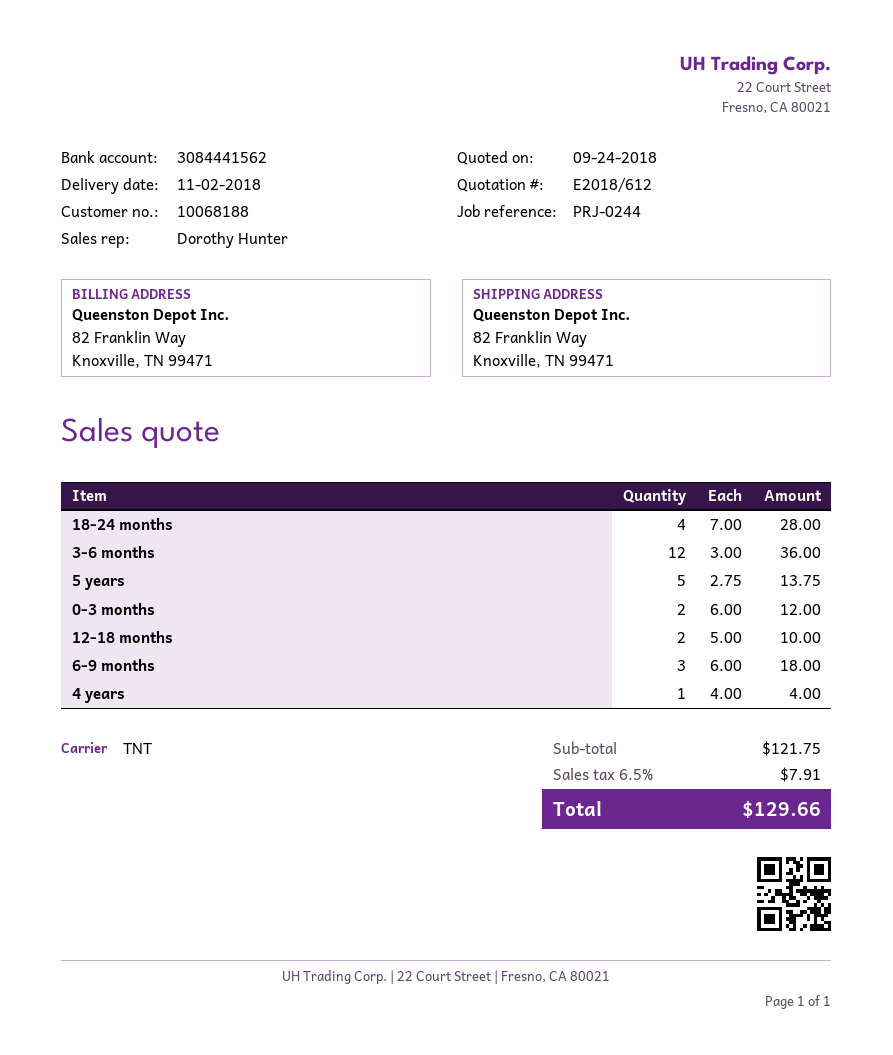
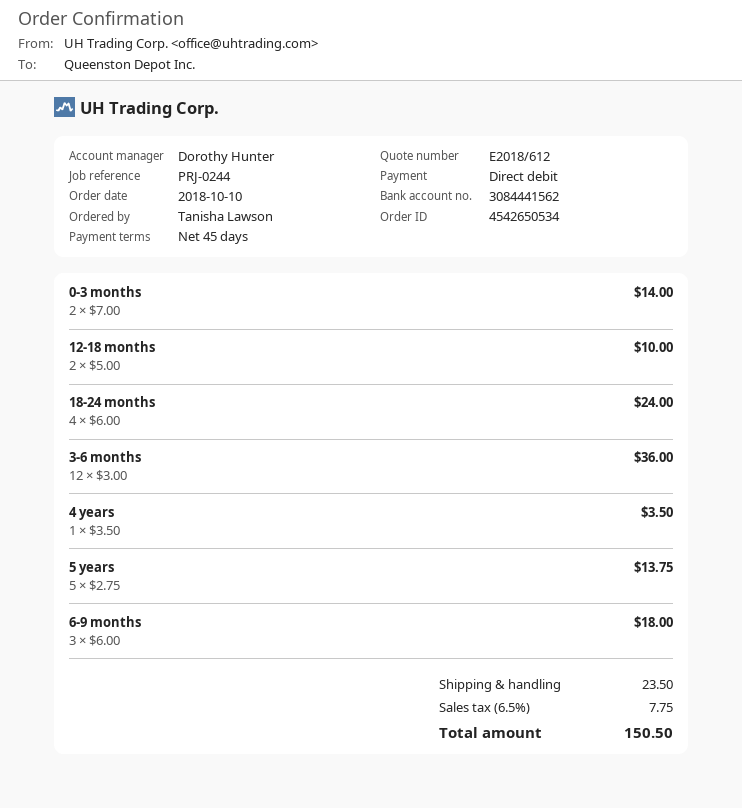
18-24 months: 4 x 7.00 = 28.00 -> 4 x 6.00 = 24.00
0-3 months: 2 x 6.00 = 12.00 -> 2 x 7.00 = 14.00
4 years: 1 x 4.00 = 4.00 -> 1 x 3.50 = 3.50
shipping: none -> 23.50
tax: 6.5% = 7.91 -> 6.5% = 7.75
total: 129.66 -> 150.50

